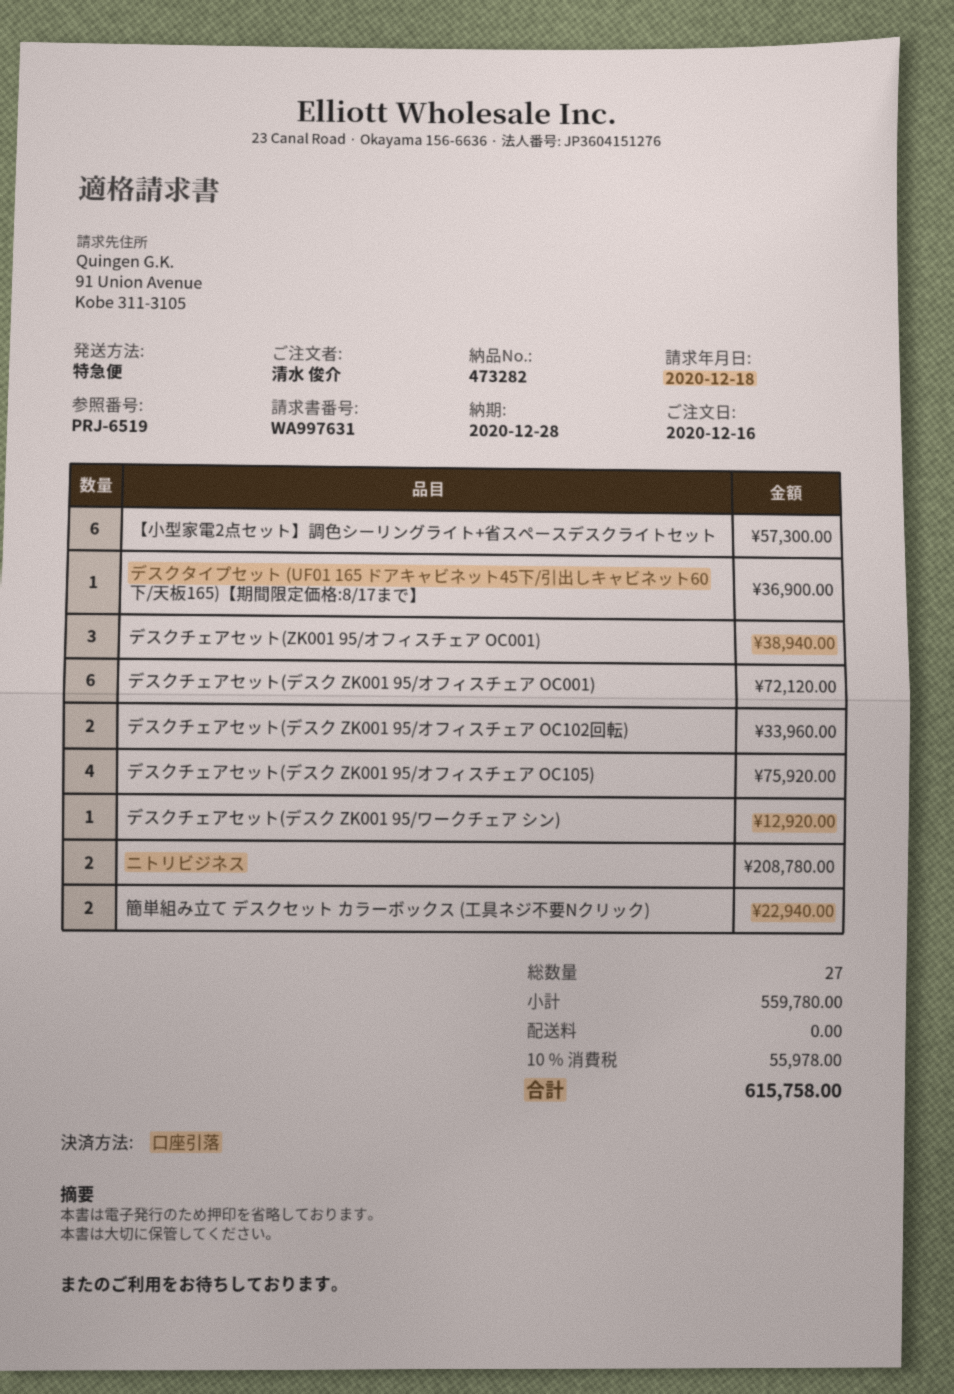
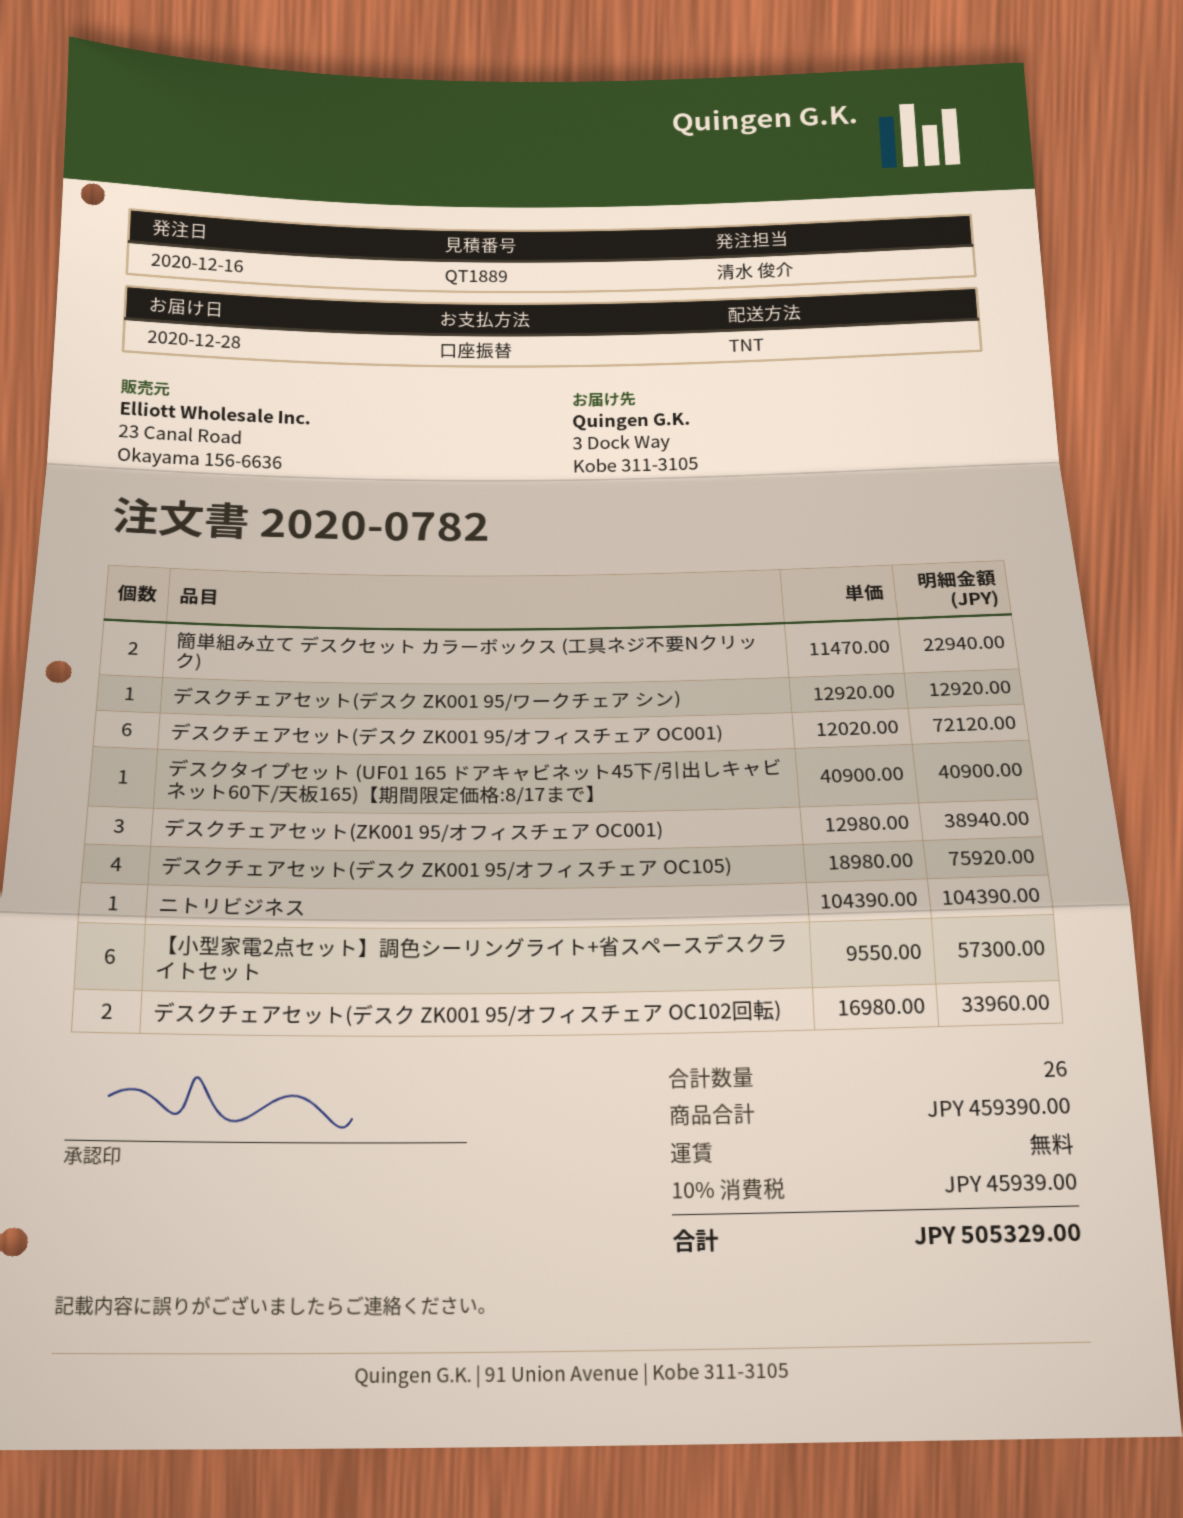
shipping method: express -> TNT
デスクタイプセット (UF01 165 ドアキャビネット45下/引出しキャビネット60下/天板165)【期間限定価格:8/17まで】: 1 for 36900.00 -> 1 for 40900.00
ニトリビジネス: 2 for 208780.00 -> 1 for 104390.00
total quantity: 27 -> 26
subtotal: 559780.00 -> 459390.00
tax: 10% = 55978.00 -> 10% = 45939.00
total: 615758.00 -> 505329.00

